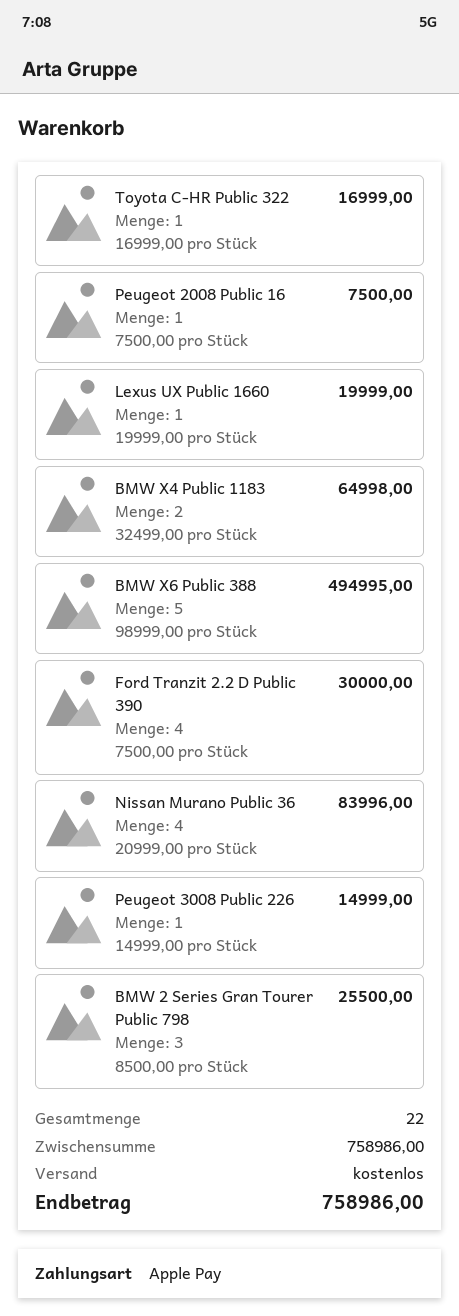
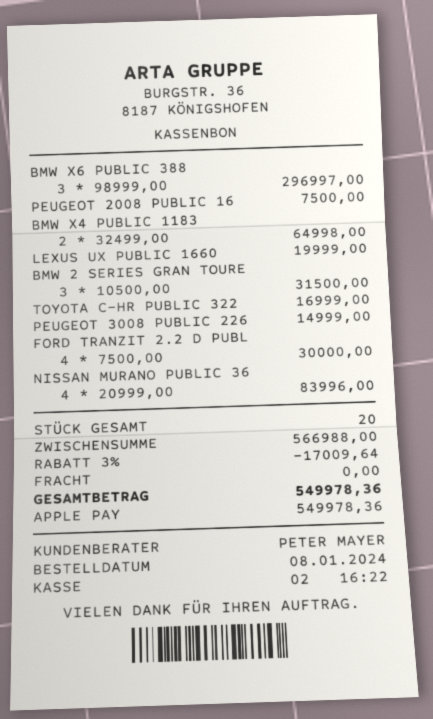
BMW X6 Public 388: 5 x 98999.00 = 494995.00 -> 3 x 98999.00 = 296997.00
BMW 2 Series Gran Tourer Public 798: 3 x 8500.00 = 25500.00 -> 3 x 10500.00 = 31500.00
total quantity: 22 -> 20
subtotal: 758986.00 -> 566988.00
discount: none -> 3% = 17009.64
total: 758986.00 -> 549978.36

